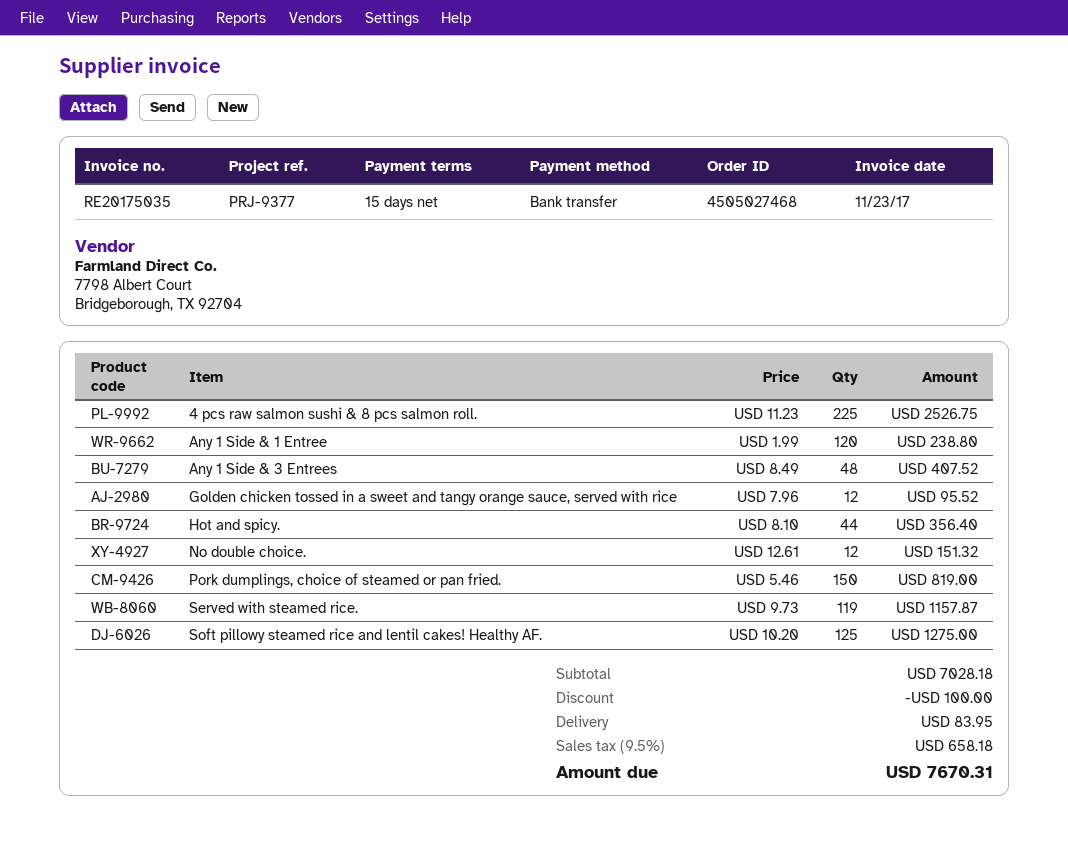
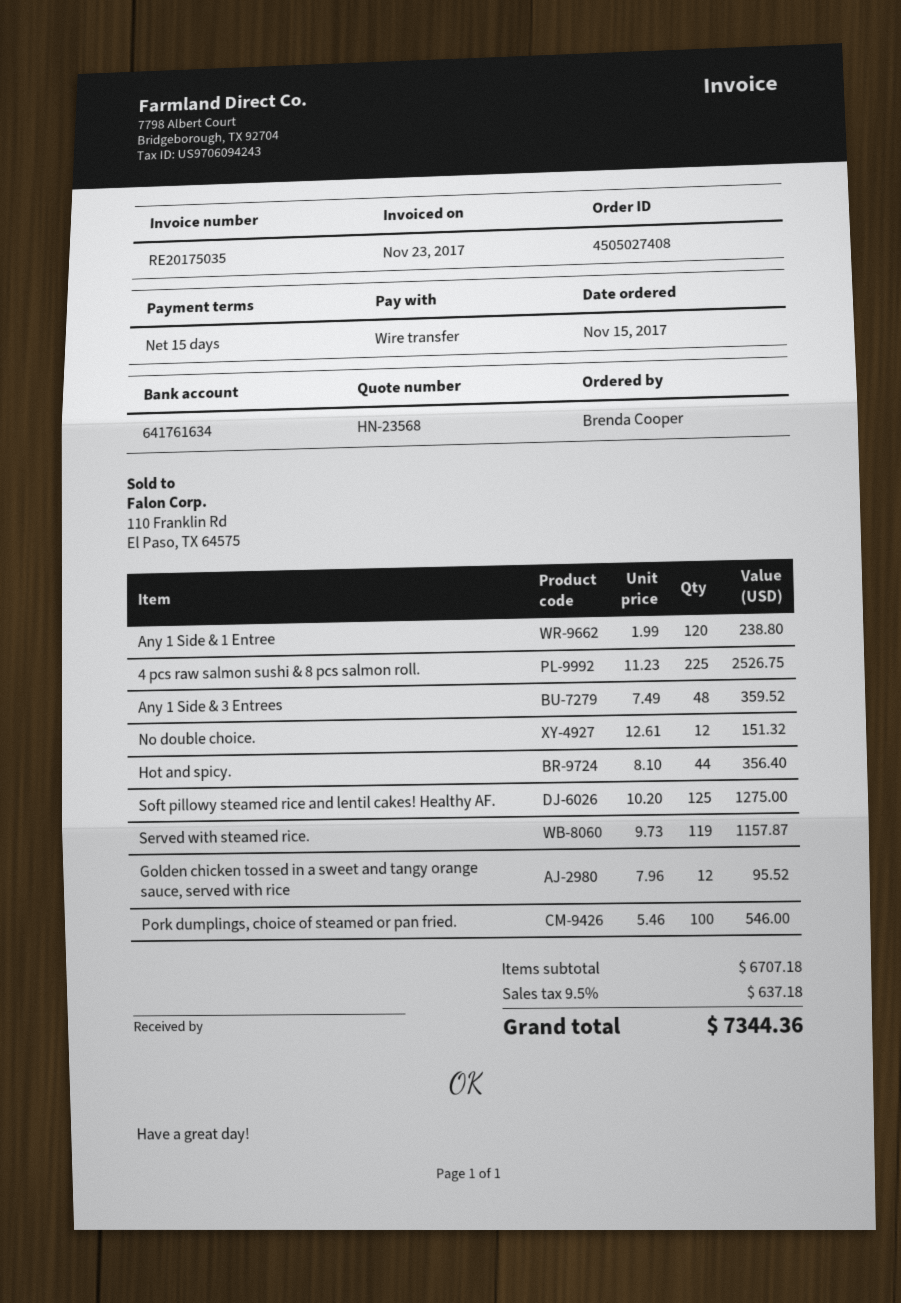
order number: 4505027468 -> 4505027408
Any 1 Side & 3 Entrees: 48 x 8.49 = 407.52 -> 48 x 7.49 = 359.52
Pork dumplings, choice of steamed or pan fried.: 150 x 5.46 = 819.00 -> 100 x 5.46 = 546.00
subtotal: 7028.18 -> 6707.18
discount: 100.00 -> none
shipping: 83.95 -> none
tax: 9.5% = 658.18 -> 9.5% = 637.18
total: 7670.31 -> 7344.36

